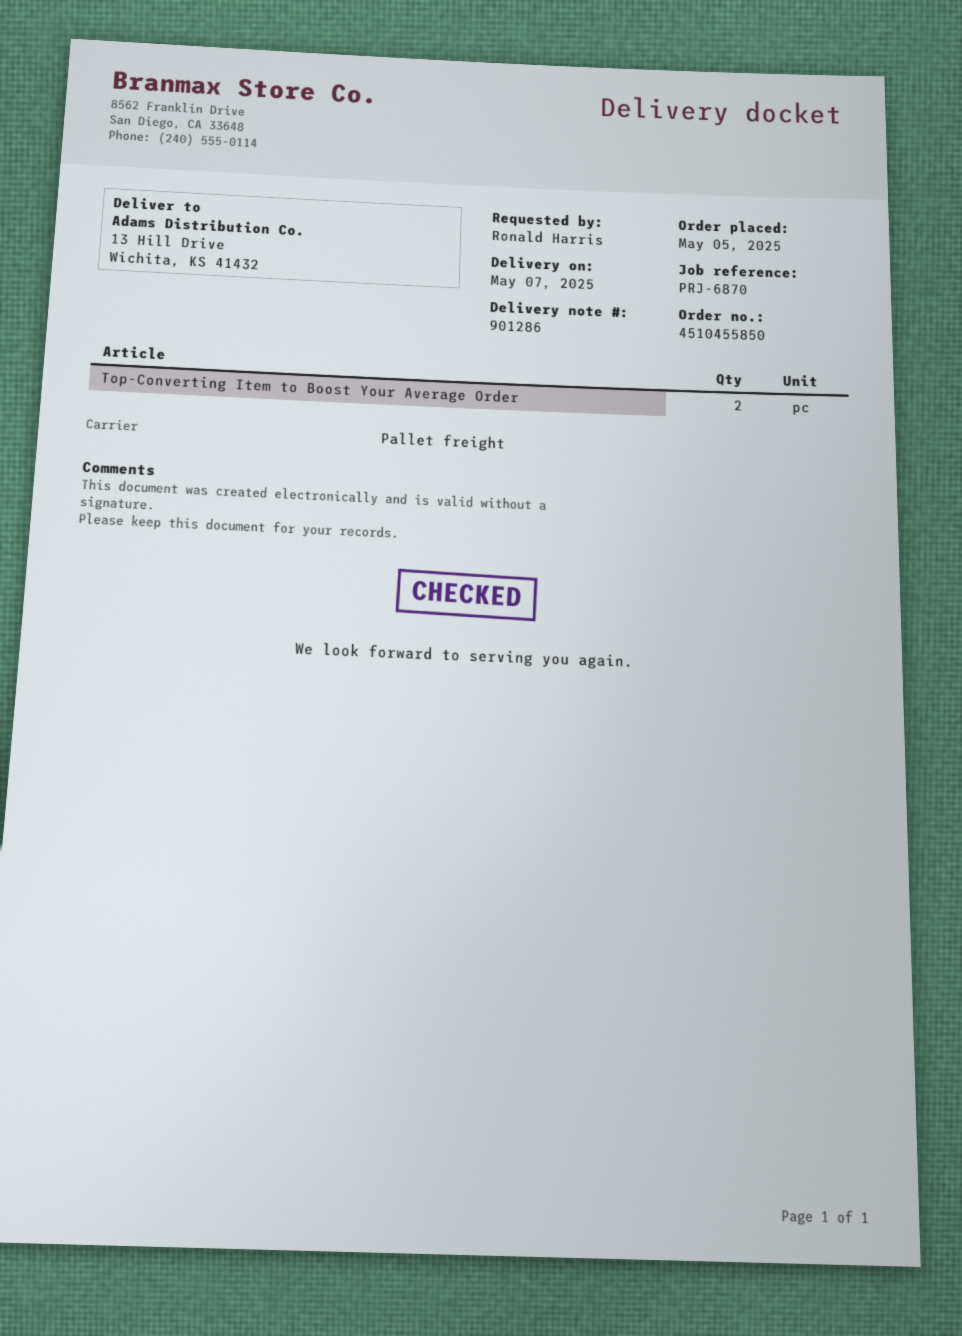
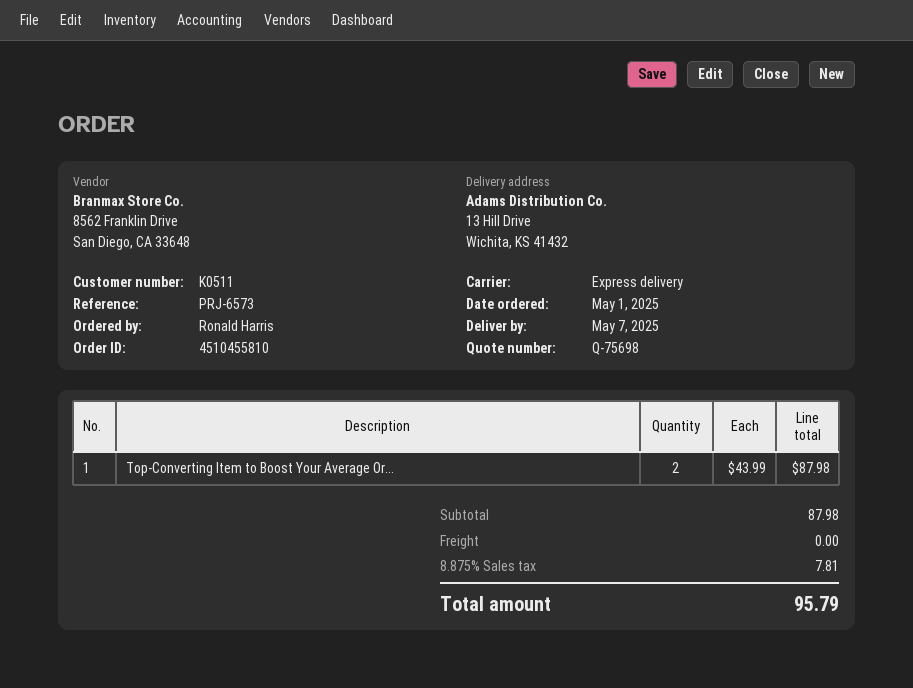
order number: 4510455850 -> 4510455810
order date: 2025-05-05 -> 2025-05-01
reference: PRJ-6870 -> PRJ-6573
shipping method: pallet freight -> express

